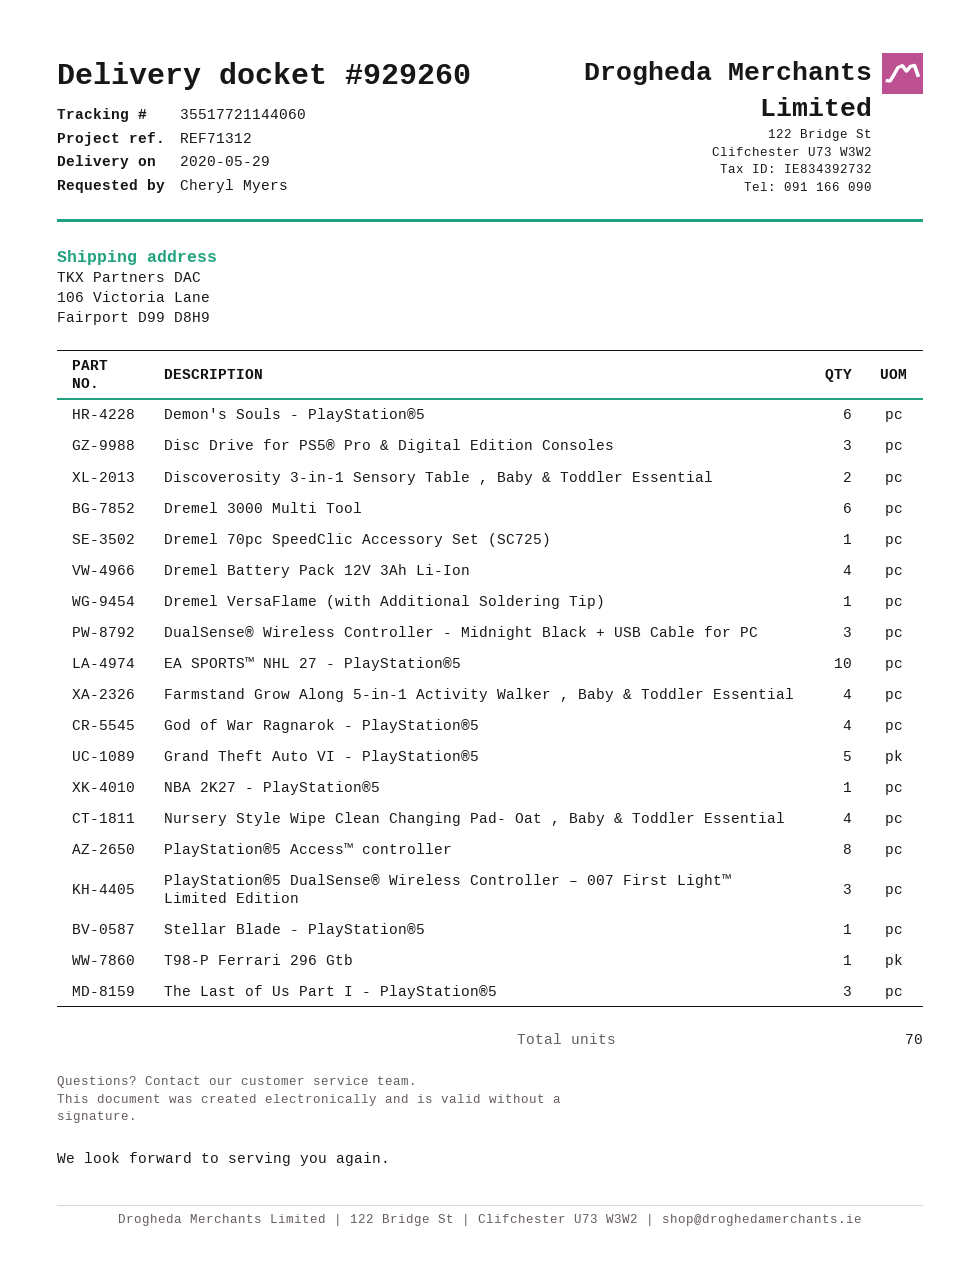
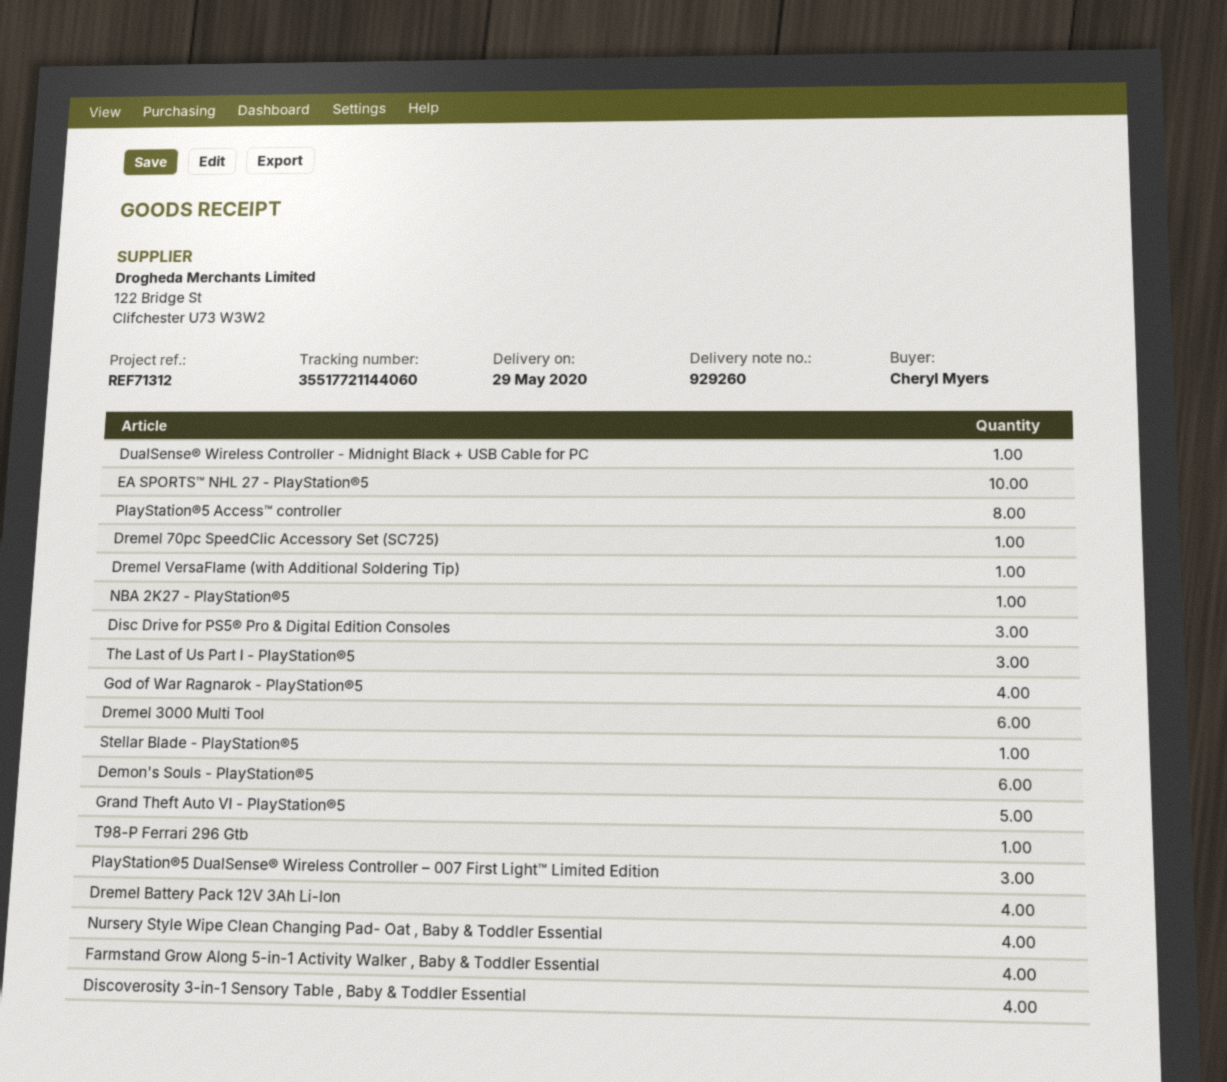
Discoverosity 3-in-1 Sensory Table , Baby & Toddler Essential: 2 -> 4
DualSense® Wireless Controller - Midnight Black + USB Cable for PC: 3 -> 1

